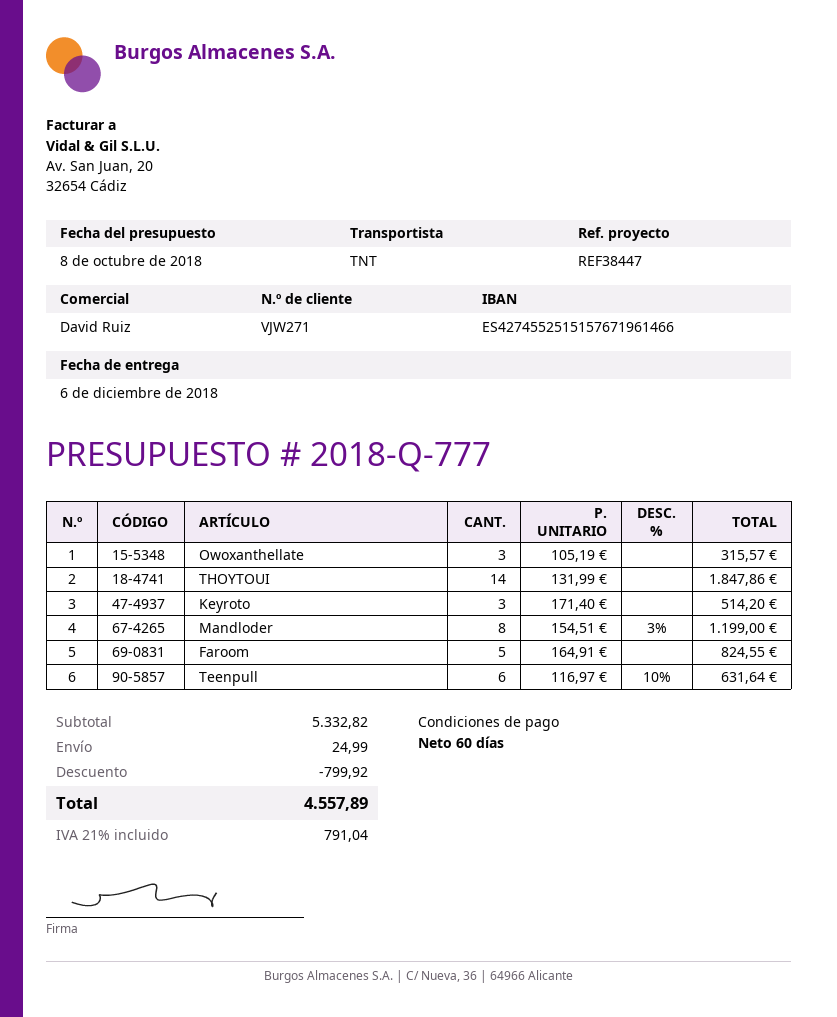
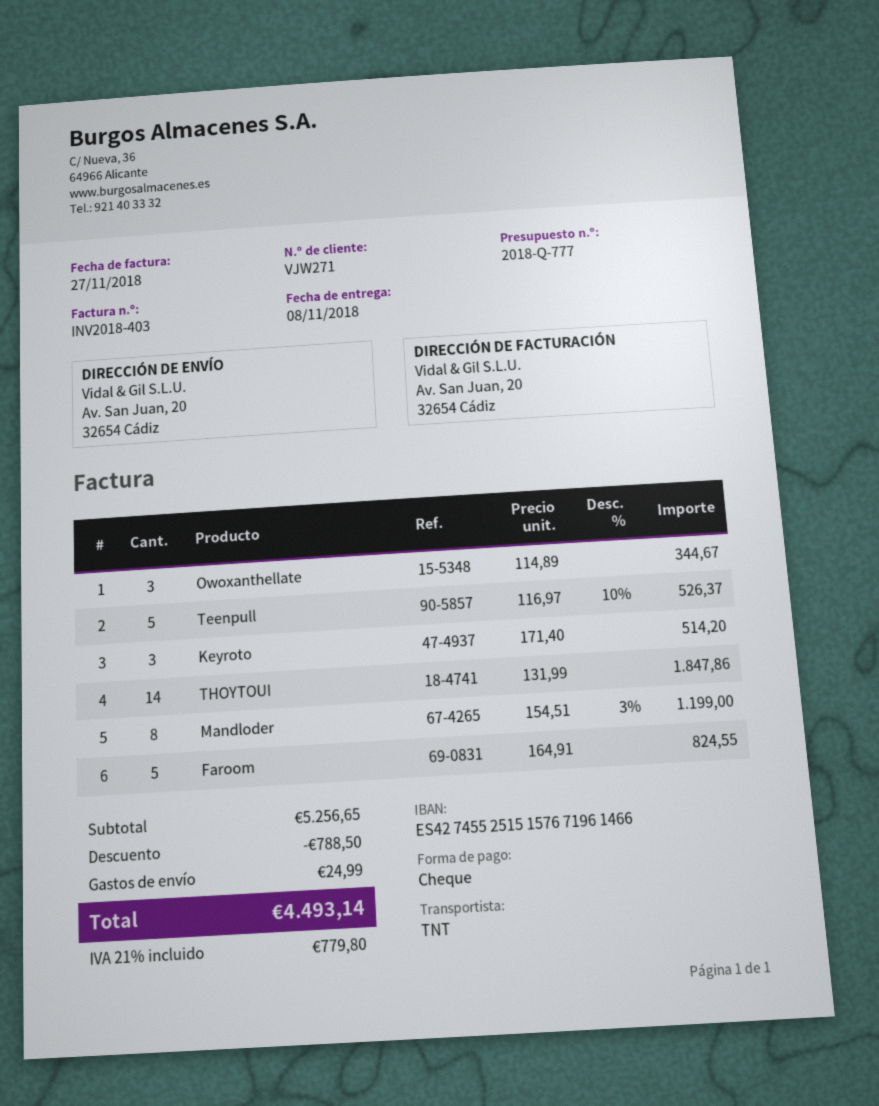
delivery date: 2018-12-06 -> 2018-11-08
Owoxanthellate: 3 x 105.19 = 315.57 -> 3 x 114.89 = 344.67
Teenpull: 6 x 116.97 - 10% = 631.64 -> 5 x 116.97 - 10% = 526.37
subtotal: 5332.82 -> 5256.65
discount: 799.92 -> 788.50
tax: 21% = 791.04 -> 21% = 779.80
total: 4557.89 -> 4493.14

